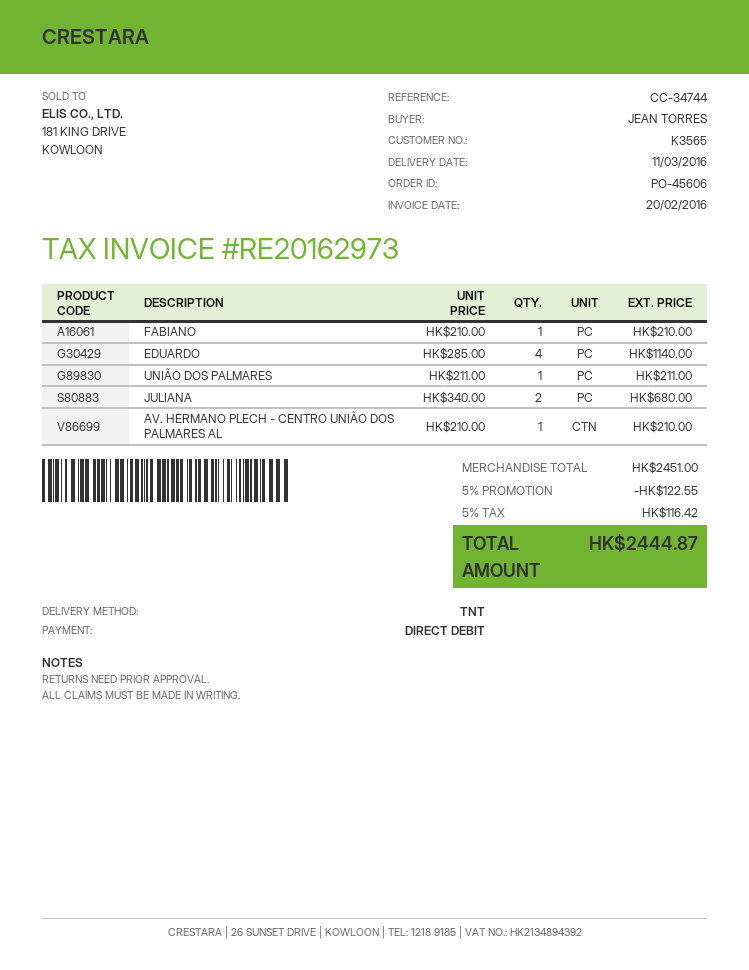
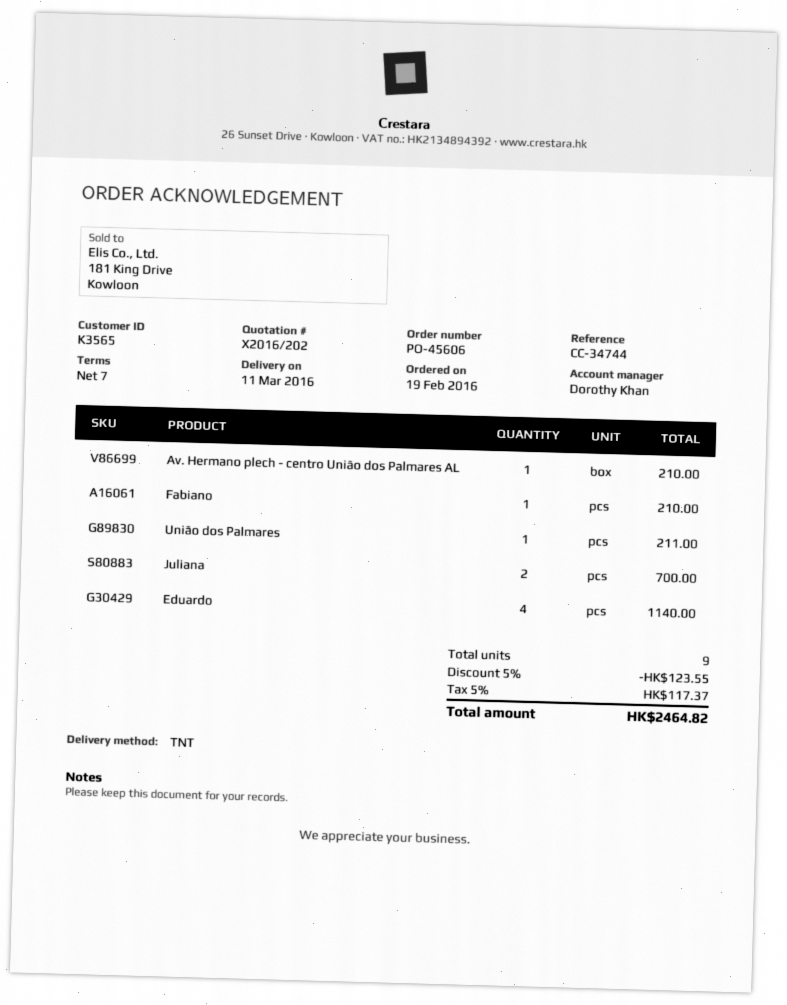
JULIANA: 2 for 680.00 -> 2 for 700.00
discount: 5% = 122.55 -> 5% = 123.55
tax: 5% = 116.42 -> 5% = 117.37
total: 2444.87 -> 2464.82

